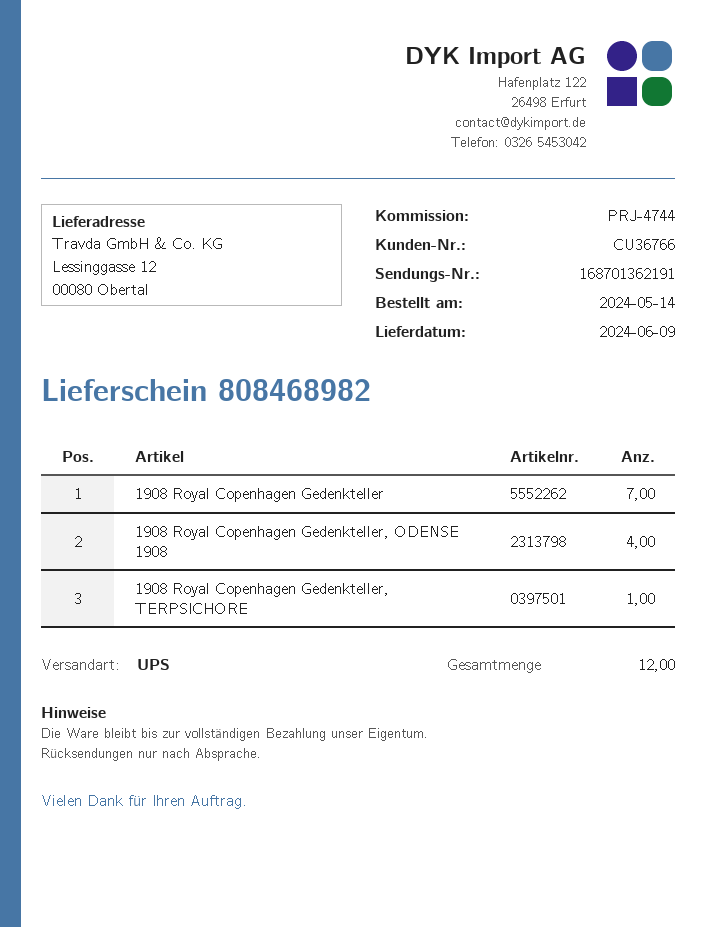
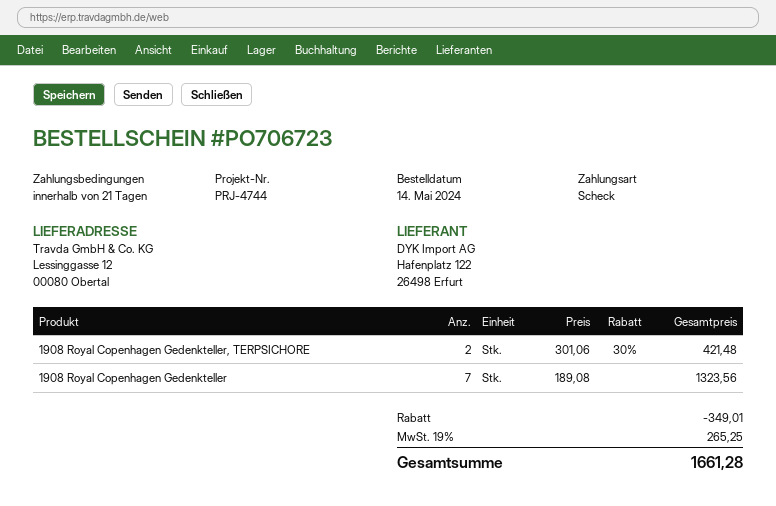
1908 Royal Copenhagen Gedenkteller, ODENSE 1908: 4 -> none
1908 Royal Copenhagen Gedenkteller, TERPSICHORE: 1 -> 2

